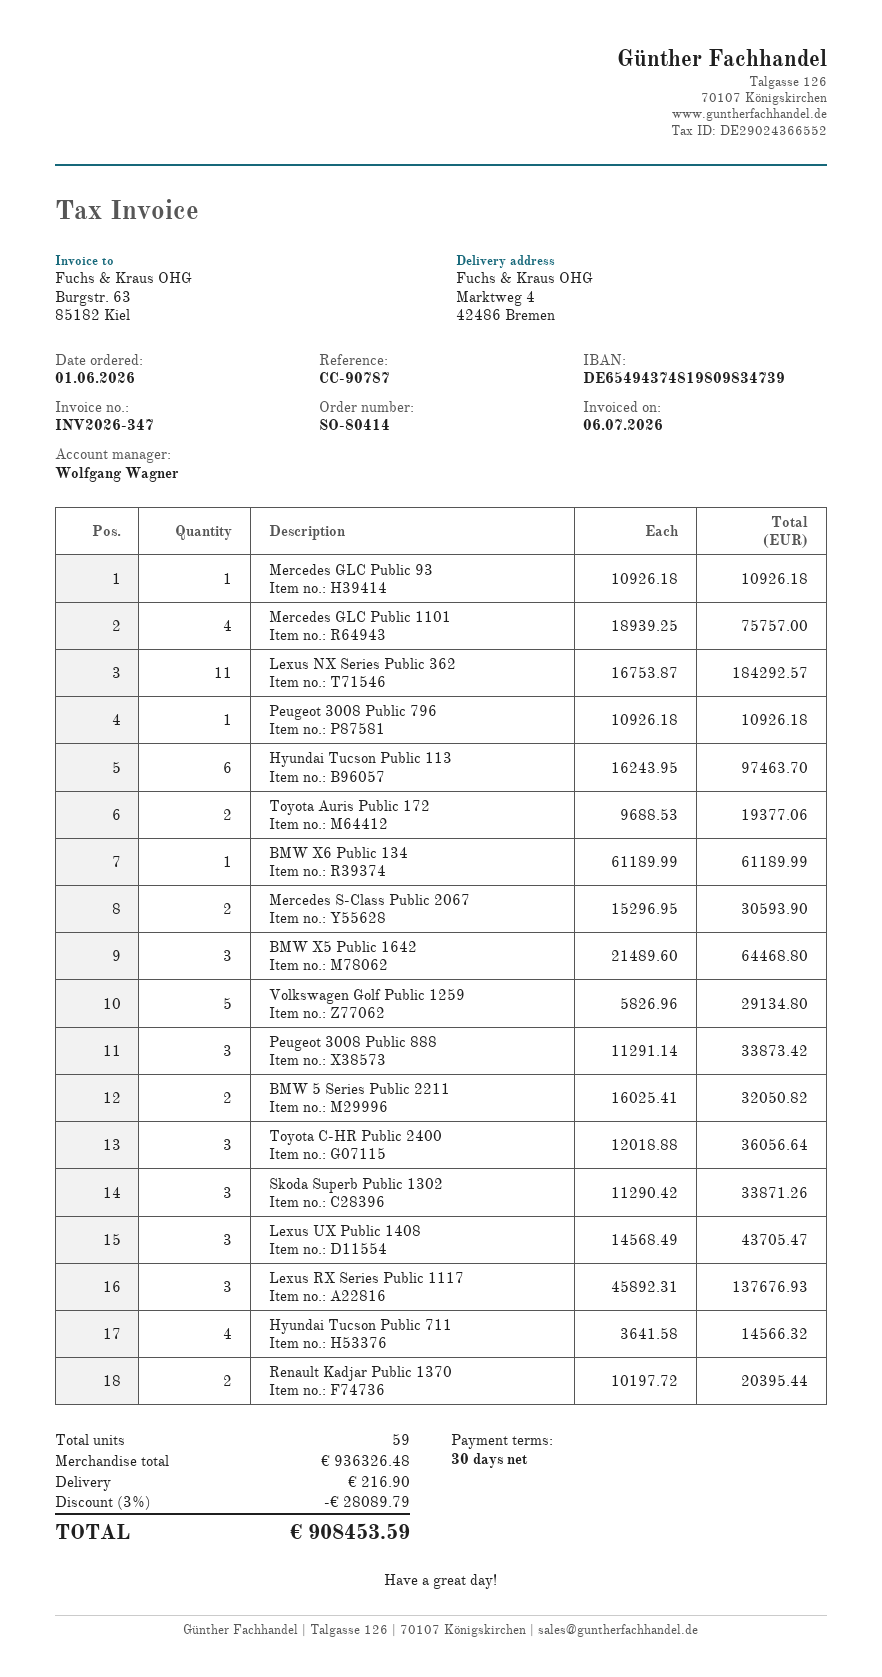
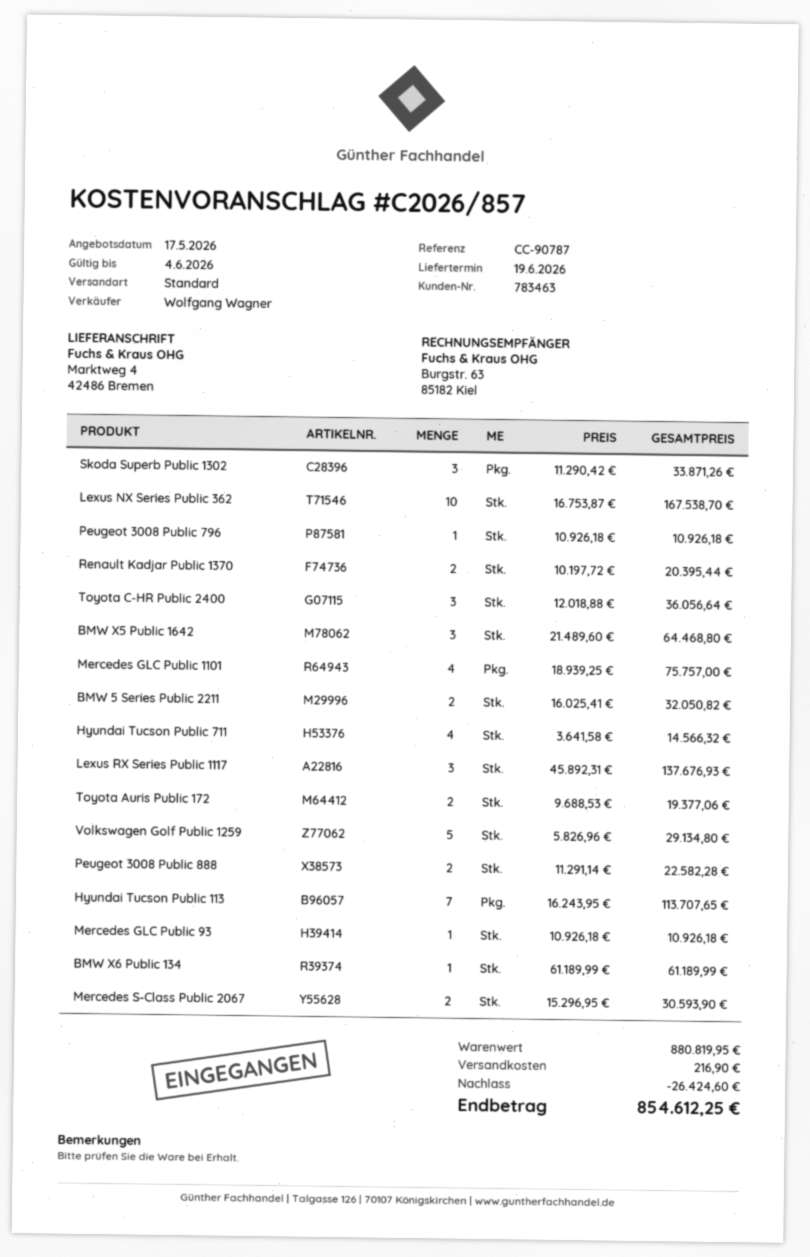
Lexus NX Series Public 362: 11 x 16753.87 = 184292.57 -> 10 x 16753.87 = 167538.70
Hyundai Tucson Public 113: 6 x 16243.95 = 97463.70 -> 7 x 16243.95 = 113707.65
Peugeot 3008 Public 888: 3 x 11291.14 = 33873.42 -> 2 x 11291.14 = 22582.28
Lexus UX Public 1408: 3 x 14568.49 = 43705.47 -> none
subtotal: 936326.48 -> 880819.95
discount: 28089.79 -> 26424.60
total: 908453.59 -> 854612.25

